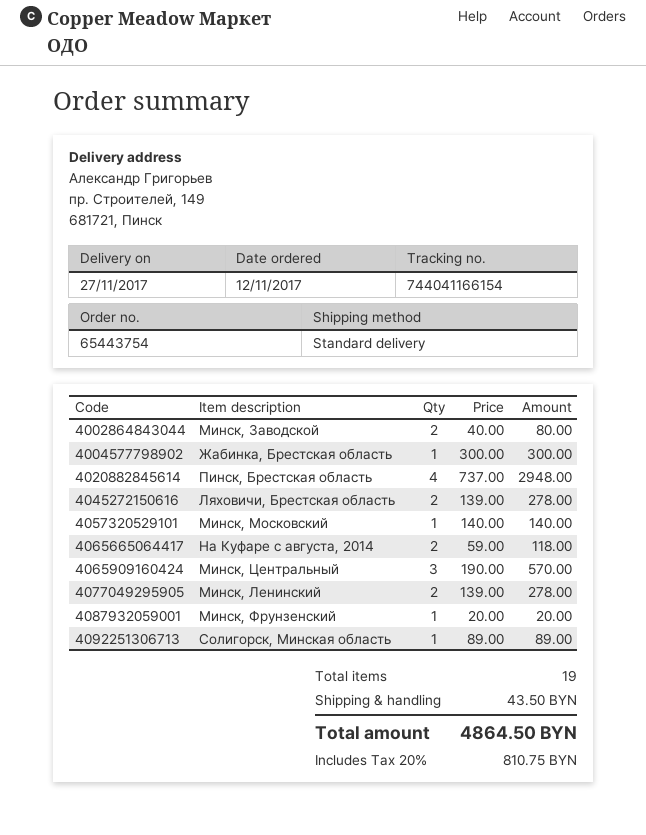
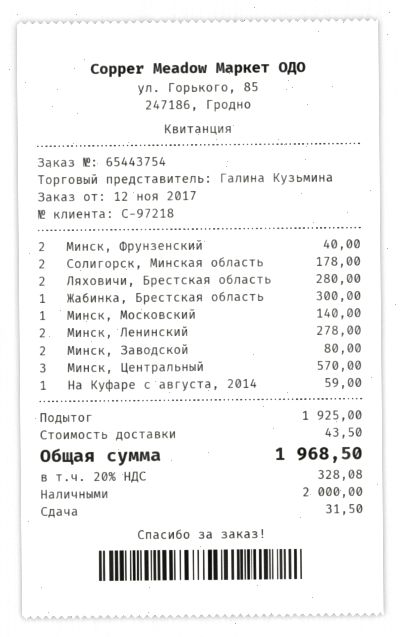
Пинск, Брестская область: 4 for 2948.00 -> none
Ляховичи, Брестская область: 2 for 278.00 -> 2 for 280.00
На Куфаре с августа, 2014: 2 for 118.00 -> 1 for 59.00
Минск, Фрунзенский: 1 for 20.00 -> 2 for 40.00
Солигорск, Минская область: 1 for 89.00 -> 2 for 178.00
tax: 20% = 810.75 -> 20% = 328.08
total: 4864.50 -> 1968.50

